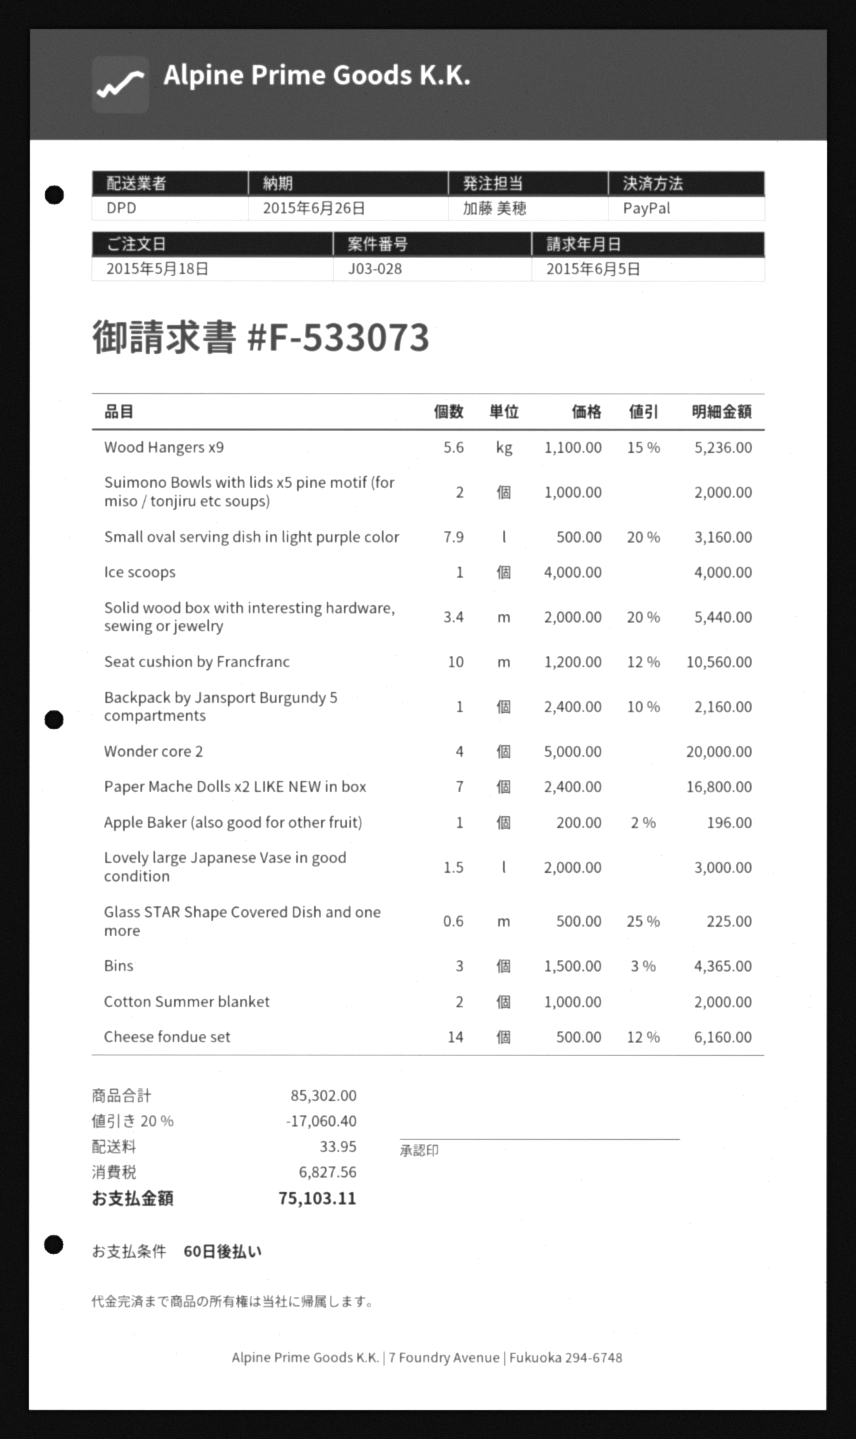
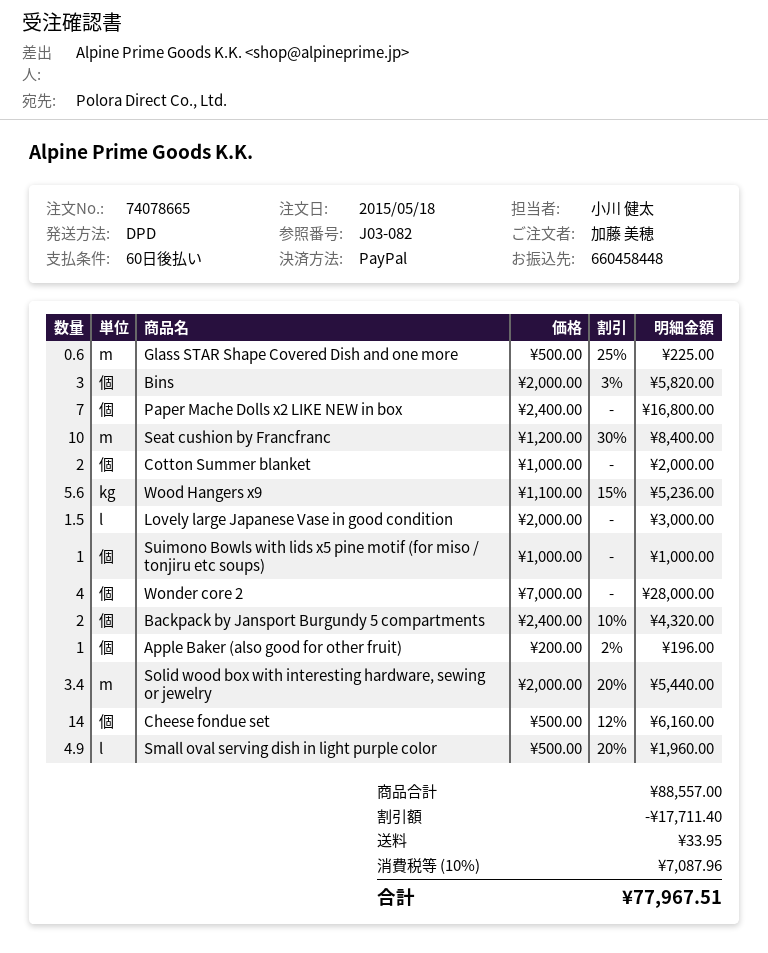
reference: J03-028 -> J03-082
Suimono Bowls with lids x5 pine motif (for miso / tonjiru etc soups): 2 x 1000.00 = 2000.00 -> 1 x 1000.00 = 1000.00
Small oval serving dish in light purple color: 7.9 x 500.00 - 20% = 3160.00 -> 4.9 x 500.00 - 20% = 1960.00
Ice scoops: 1 x 4000.00 = 4000.00 -> none
Seat cushion by Francfranc: 10 x 1200.00 - 12% = 10560.00 -> 10 x 1200.00 - 30% = 8400.00
Backpack by Jansport Burgundy 5 compartments: 1 x 2400.00 - 10% = 2160.00 -> 2 x 2400.00 - 10% = 4320.00
Wonder core 2: 4 x 5000.00 = 20000.00 -> 4 x 7000.00 = 28000.00
Bins: 3 x 1500.00 - 3% = 4365.00 -> 3 x 2000.00 - 3% = 5820.00
subtotal: 85302.00 -> 88557.00
discount: 17060.40 -> 17711.40
tax: 6827.56 -> 7087.96
total: 75103.11 -> 77967.51

